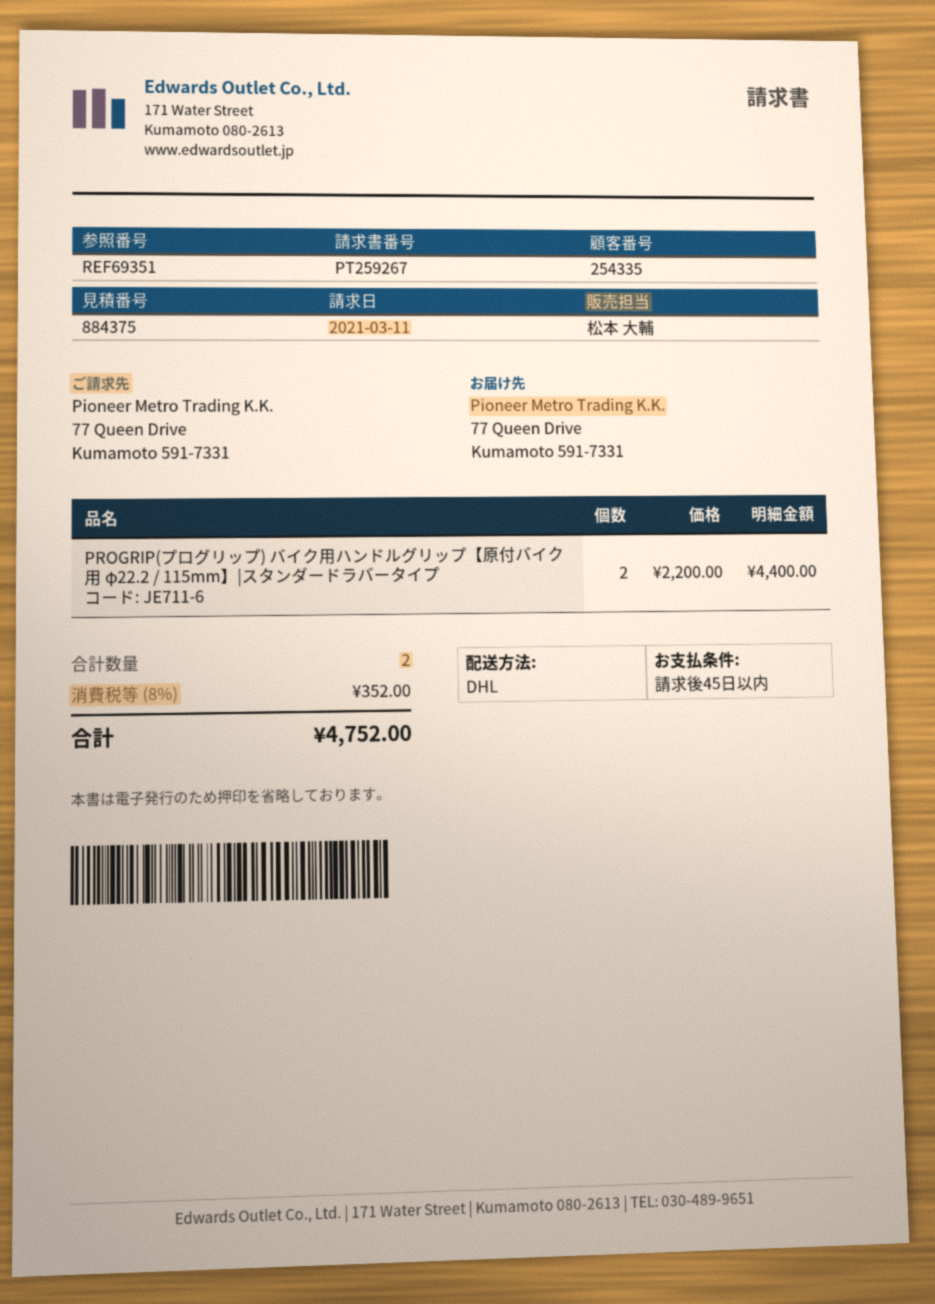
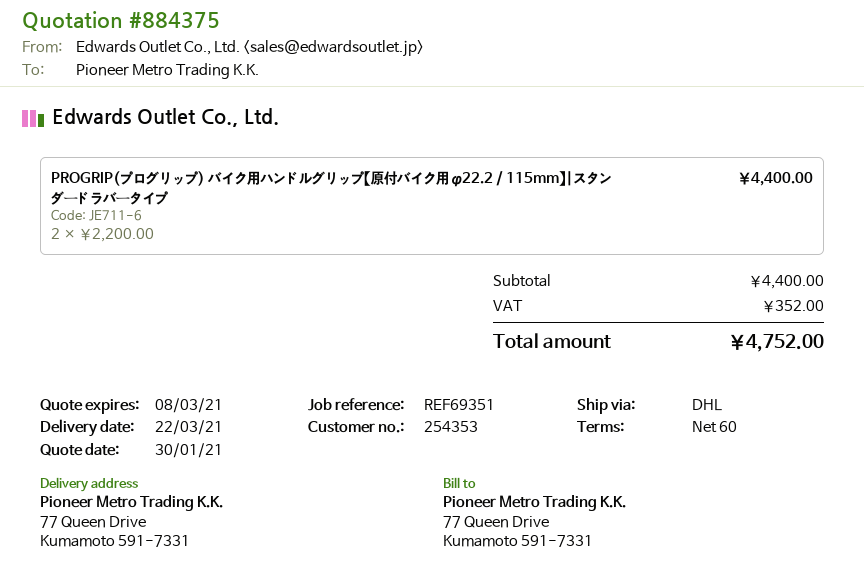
payment terms: 45 days -> 60 days
customer number: 254335 -> 254353

